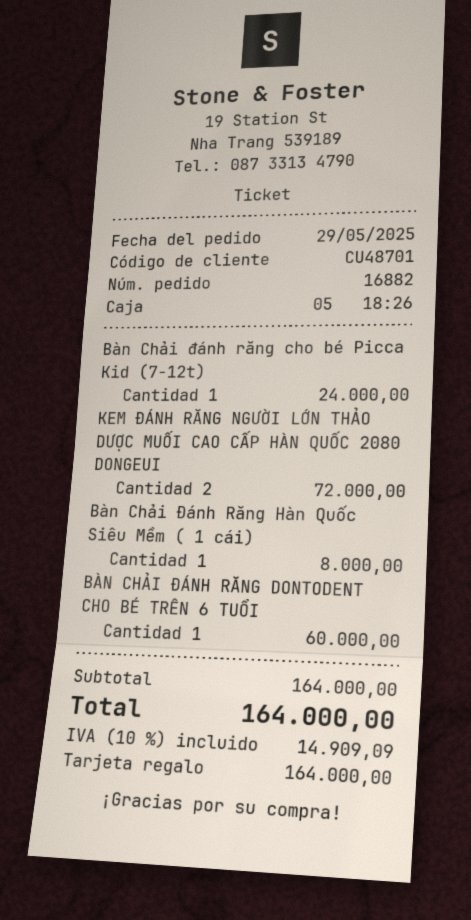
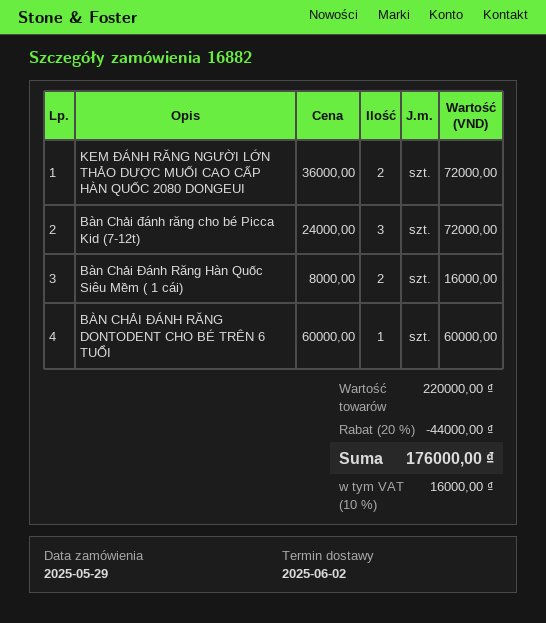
Bàn Chải đánh răng cho bé Picca Kid (7-12t): 1 for 24000.00 -> 3 for 72000.00
Bàn Chải Đánh Răng Hàn Quốc Siêu Mềm ( 1 cái): 1 for 8000.00 -> 2 for 16000.00
subtotal: 164000.00 -> 220000.00
discount: none -> 20% = 44000.00
tax: 10% = 14909.09 -> 10% = 16000.00
total: 164000.00 -> 176000.00

